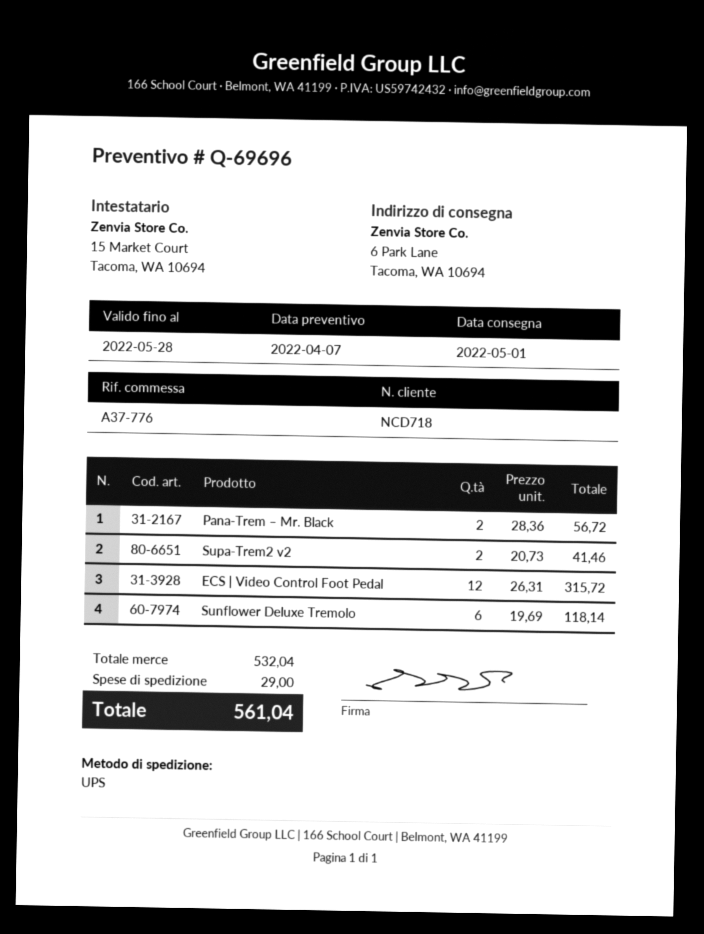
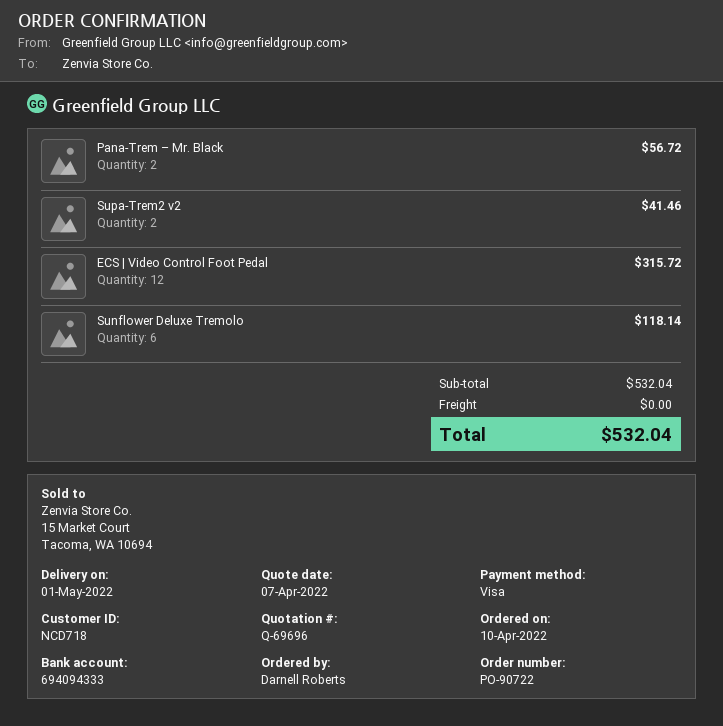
shipping: 29.00 -> 0.00
total: 561.04 -> 532.04

